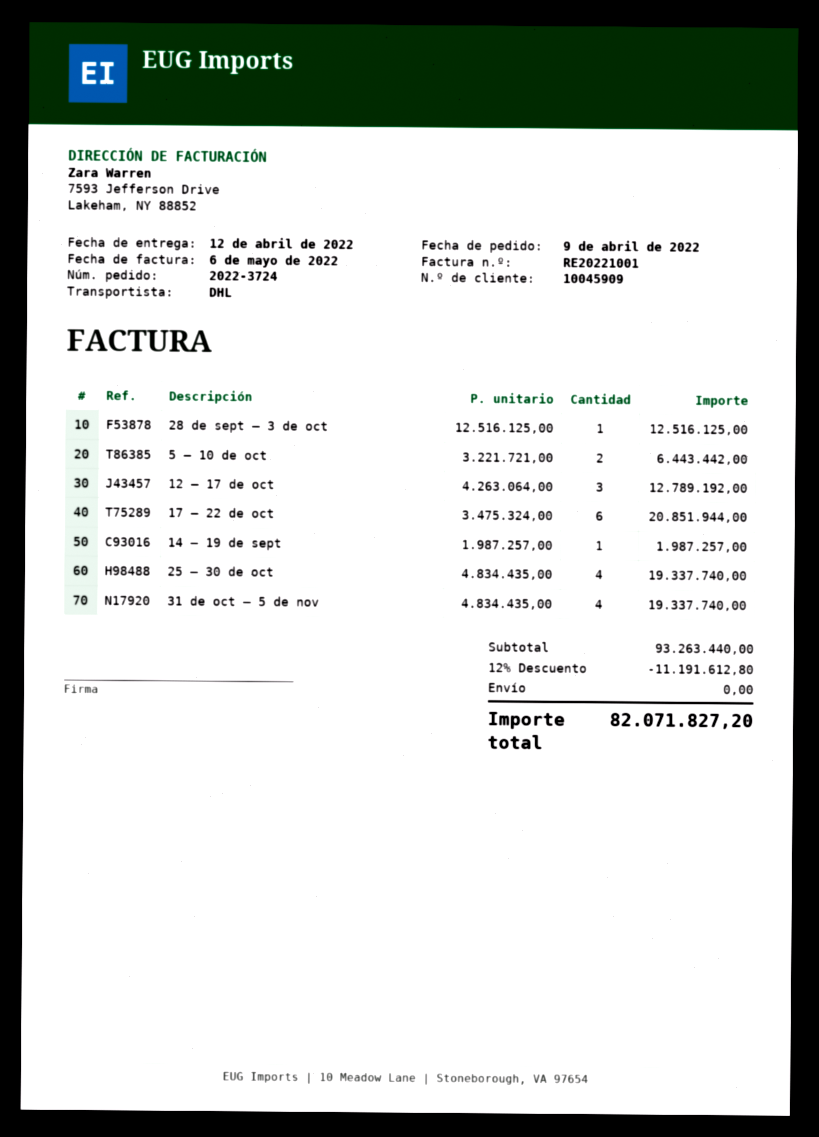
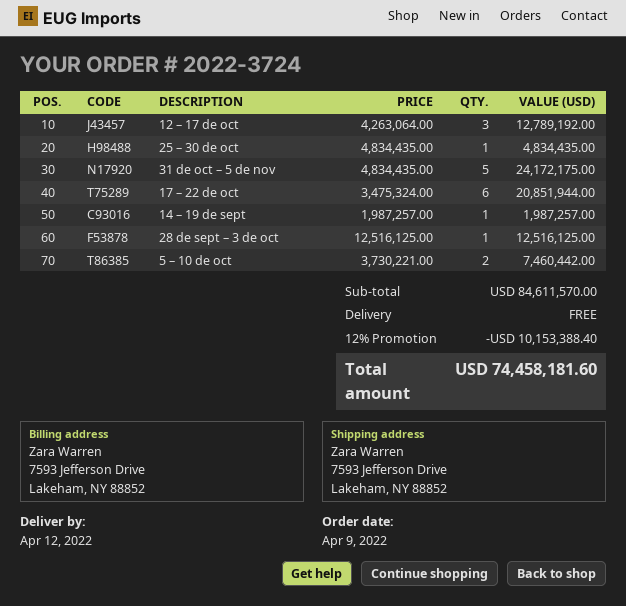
5 – 10 de oct: 2 x 3221721.00 = 6443442.00 -> 2 x 3730221.00 = 7460442.00
25 – 30 de oct: 4 x 4834435.00 = 19337740.00 -> 1 x 4834435.00 = 4834435.00
31 de oct – 5 de nov: 4 x 4834435.00 = 19337740.00 -> 5 x 4834435.00 = 24172175.00
subtotal: 93263440.00 -> 84611570.00
discount: 12% = 11191612.80 -> 12% = 10153388.40
total: 82071827.20 -> 74458181.60

